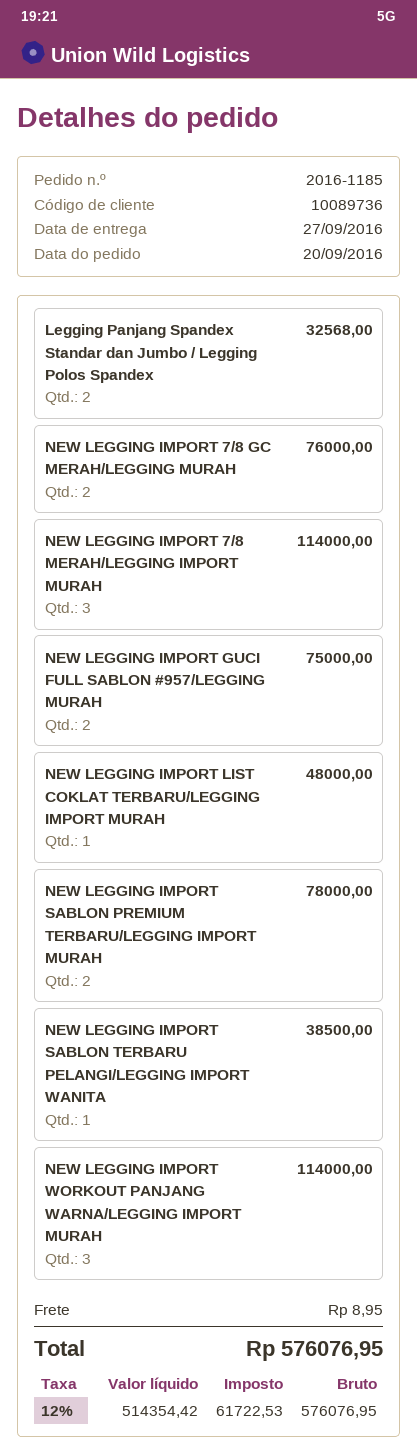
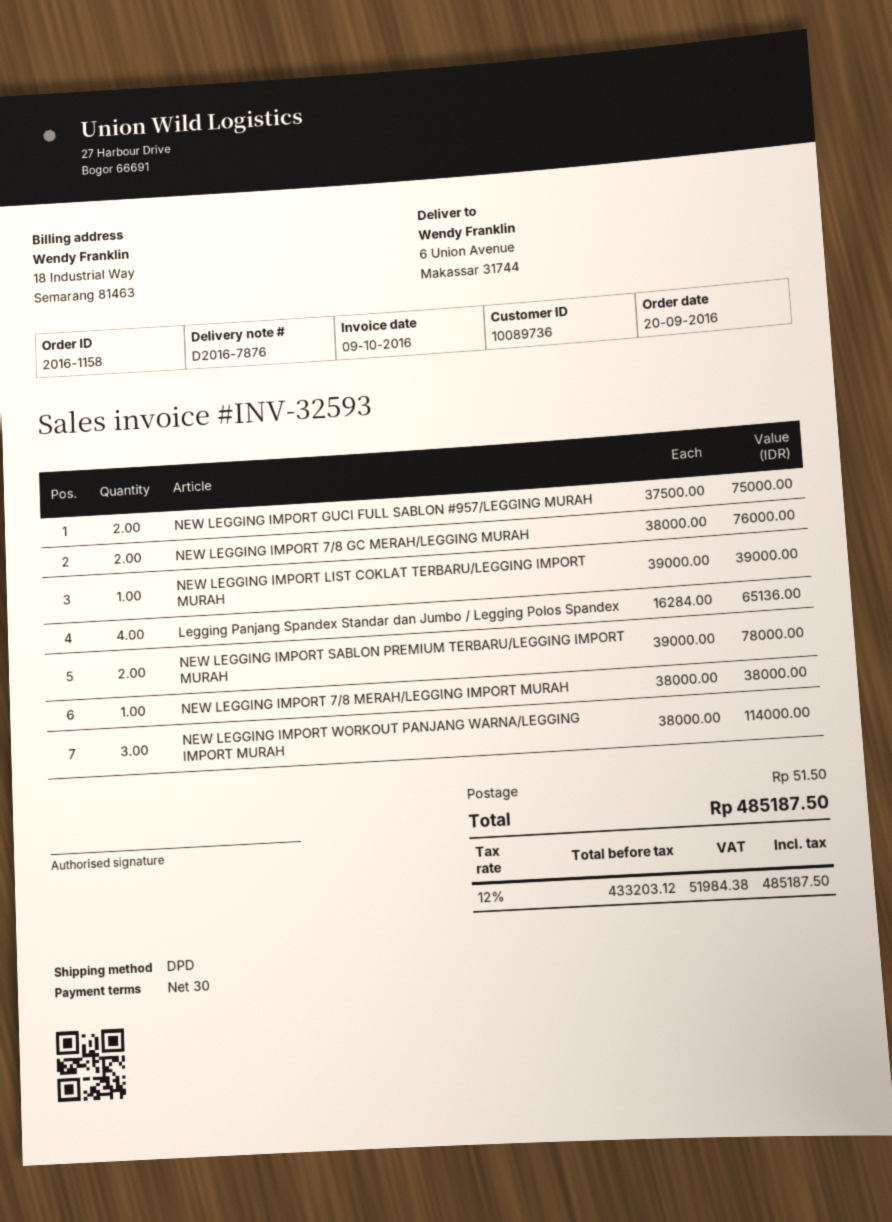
order number: 2016-1185 -> 2016-1158
Legging Panjang Spandex Standar dan Jumbo / Legging Polos Spandex: 2 for 32568.00 -> 4 for 65136.00
NEW LEGGING IMPORT 7/8 MERAH/LEGGING IMPORT MURAH: 3 for 114000.00 -> 1 for 38000.00
NEW LEGGING IMPORT LIST COKLAT TERBARU/LEGGING IMPORT MURAH: 1 for 48000.00 -> 1 for 39000.00
NEW LEGGING IMPORT SABLON TERBARU PELANGI/LEGGING IMPORT WANITA: 1 for 38500.00 -> none
shipping: 8.95 -> 51.50
net: 514354.42 -> 433203.12
tax: 12% = 61722.53 -> 12% = 51984.38
total: 576076.95 -> 485187.50

